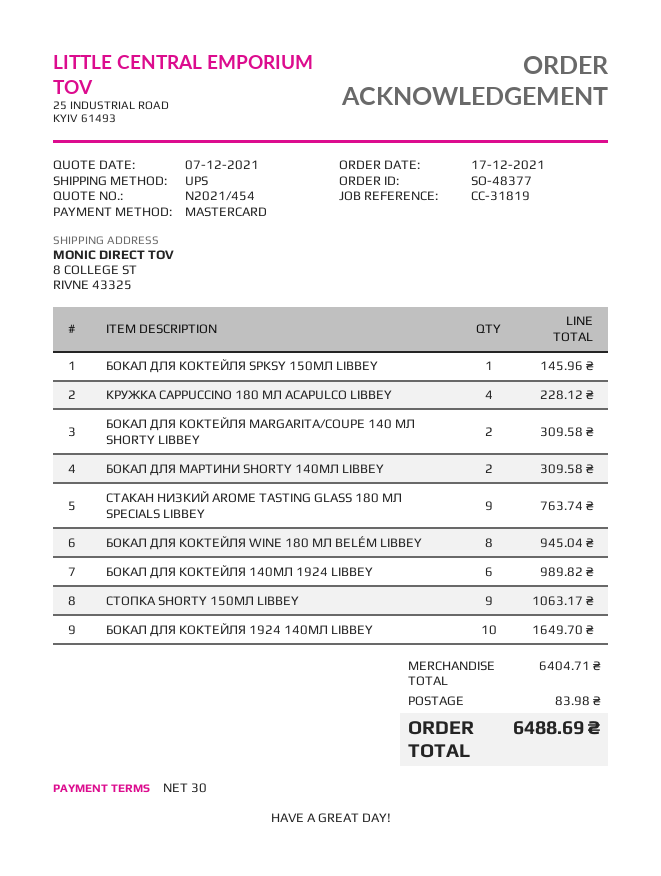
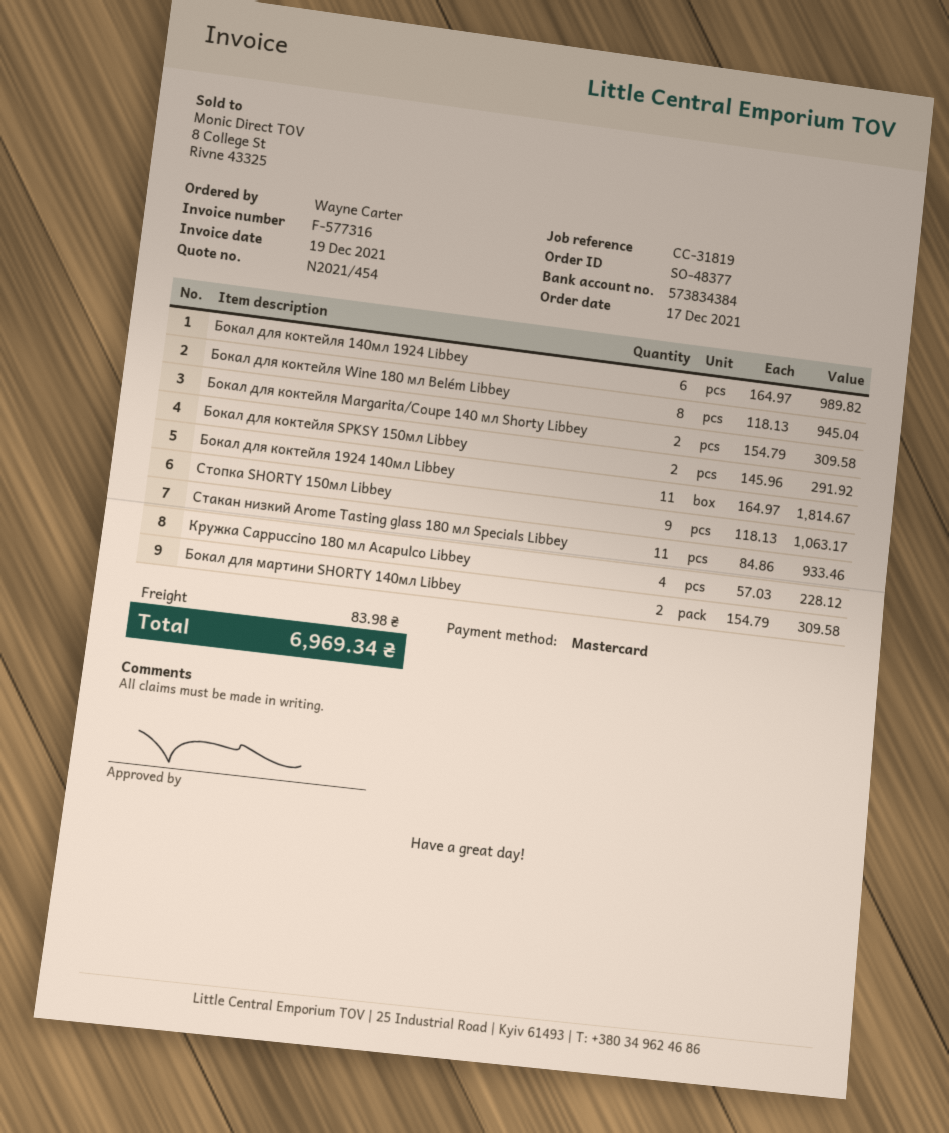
БОКАЛ ДЛЯ КОКТЕЙЛЯ SPKSY 150МЛ LIBBEY: 1 for 145.96 -> 2 for 291.92
СТАКАН НИЗКИЙ AROME TASTING GLASS 180 МЛ SPECIALS LIBBEY: 9 for 763.74 -> 11 for 933.46
БОКАЛ ДЛЯ КОКТЕЙЛЯ 1924 140МЛ LIBBEY: 10 for 1649.70 -> 11 for 1814.67
total: 6488.69 -> 6969.34

